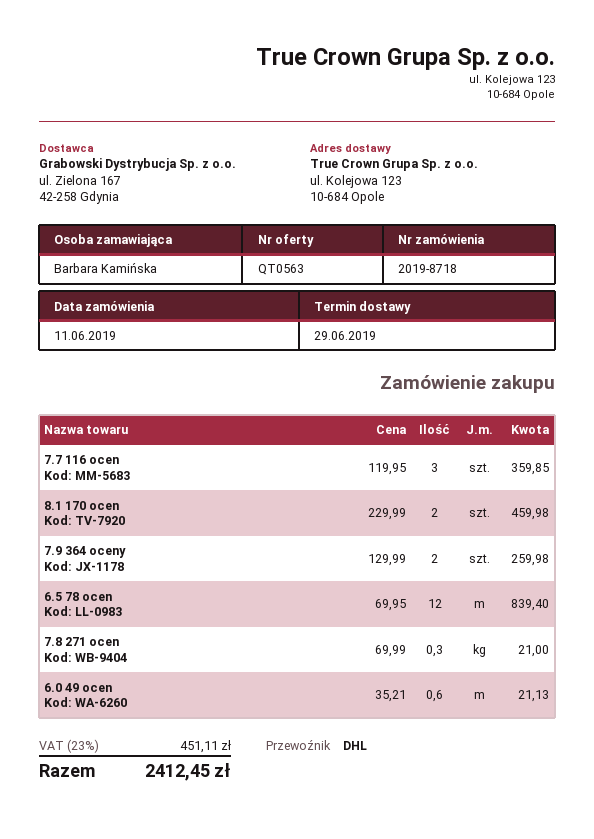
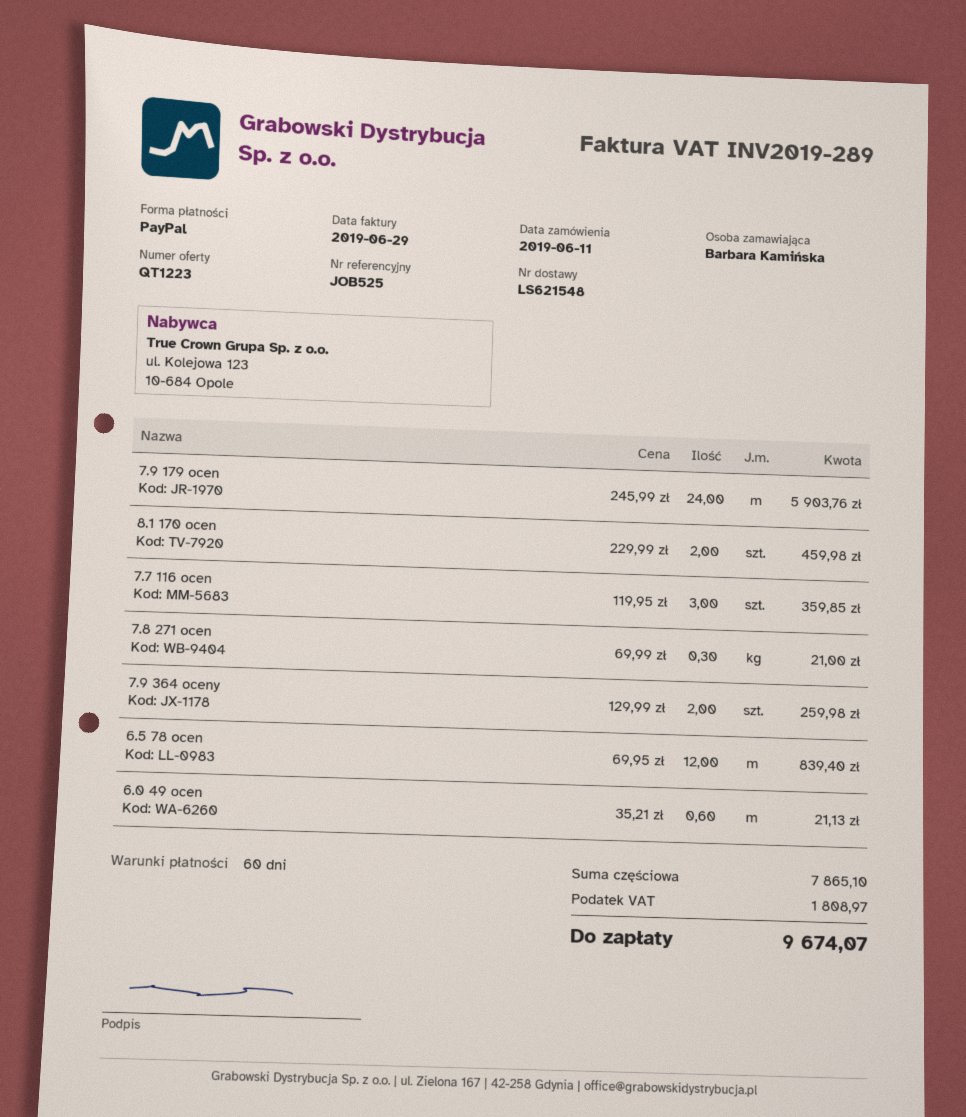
quote number: QT0563 -> QT1223
7.9 179 ocen: none -> 24 x 245.99 = 5903.76
tax: 451.11 -> 1808.97
total: 2412.45 -> 9674.07

